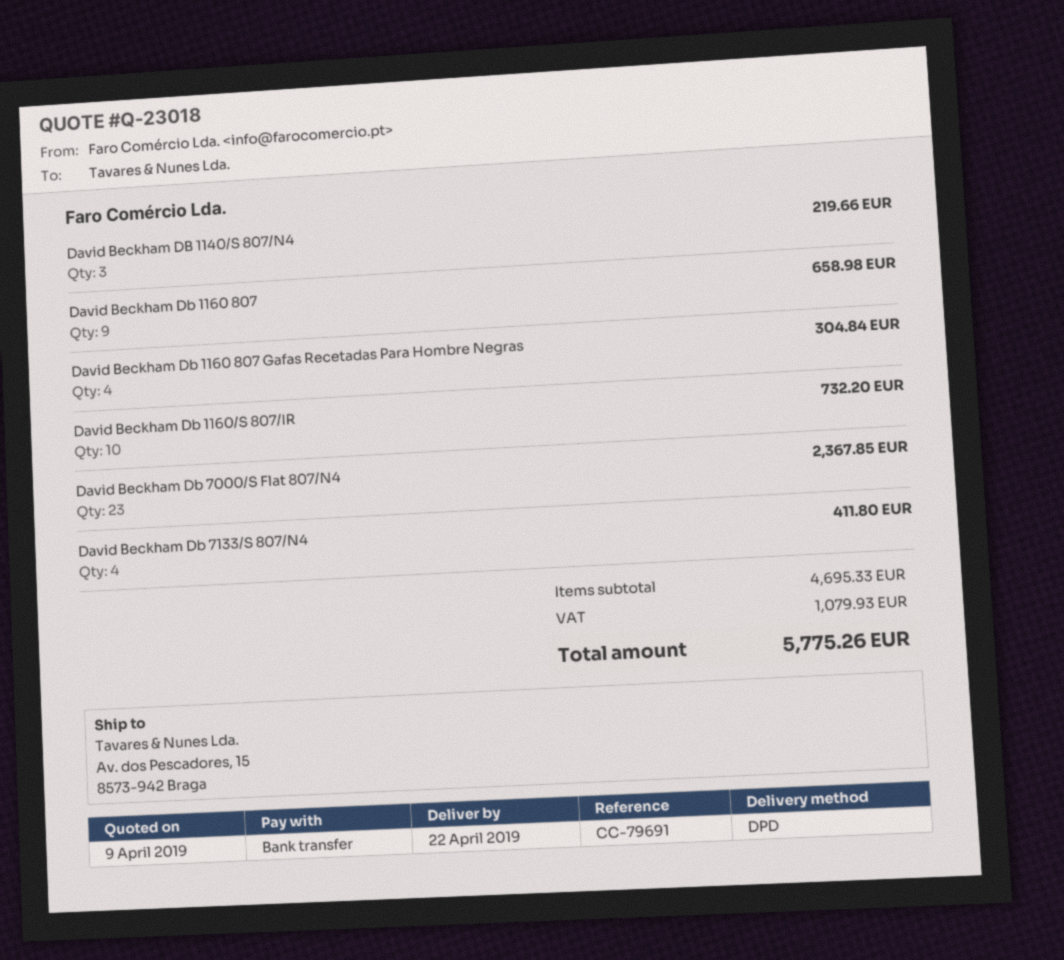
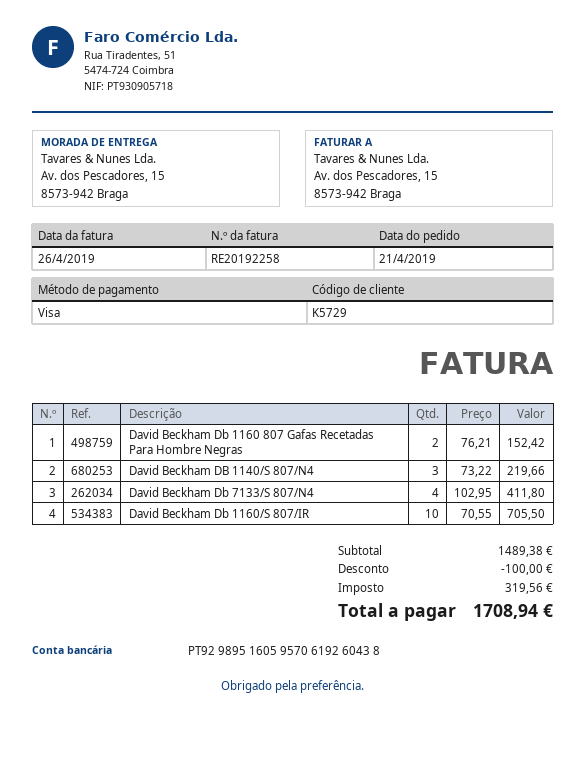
payment method: bank transfer -> Visa
David Beckham Db 1160 807: 9 for 658.98 -> none
David Beckham Db 1160 807 Gafas Recetadas Para Hombre Negras: 4 for 304.84 -> 2 for 152.42
David Beckham Db 1160/S 807/IR: 10 for 732.20 -> 10 for 705.50
David Beckham Db 7000/S Flat 807/N4: 23 for 2367.85 -> none
subtotal: 4695.33 -> 1489.38
discount: none -> 100.00
tax: 1079.93 -> 319.56
total: 5775.26 -> 1708.94

